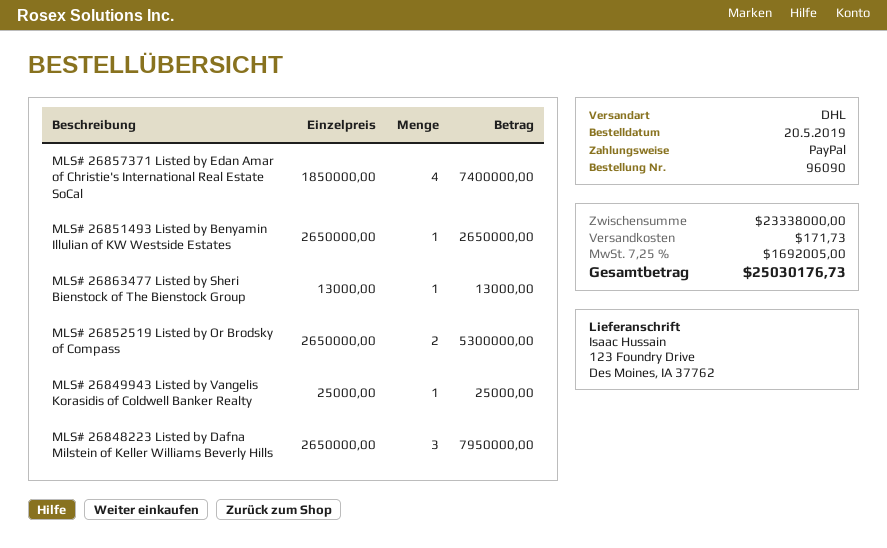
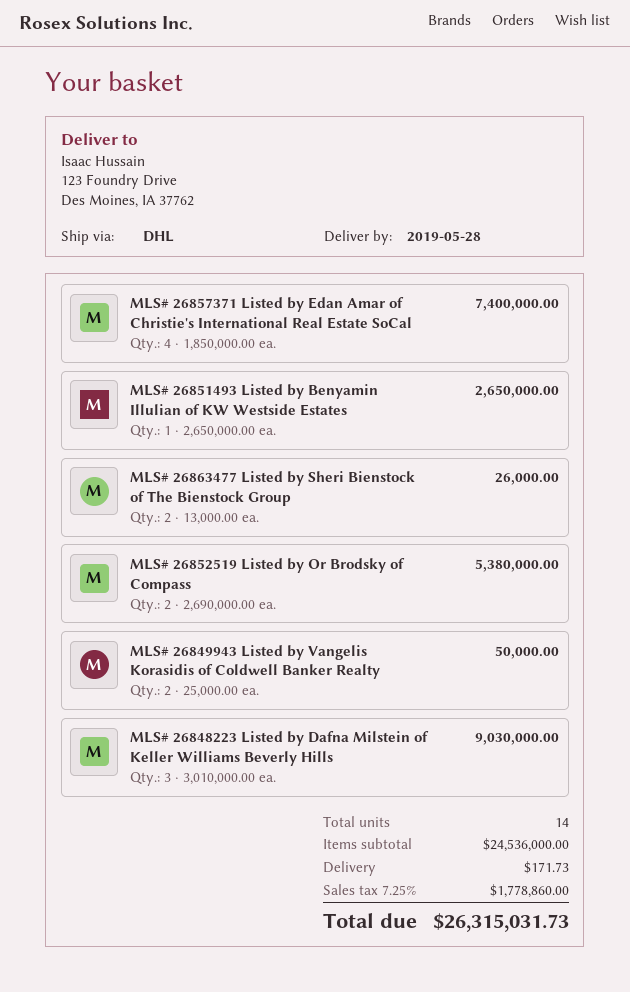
MLS# 26863477 Listed by Sheri Bienstock of The Bienstock Group: 1 x 13000.00 = 13000.00 -> 2 x 13000.00 = 26000.00
MLS# 26852519 Listed by Or Brodsky of Compass: 2 x 2650000.00 = 5300000.00 -> 2 x 2690000.00 = 5380000.00
MLS# 26849943 Listed by Vangelis Korasidis of Coldwell Banker Realty: 1 x 25000.00 = 25000.00 -> 2 x 25000.00 = 50000.00
MLS# 26848223 Listed by Dafna Milstein of Keller Williams Beverly Hills: 3 x 2650000.00 = 7950000.00 -> 3 x 3010000.00 = 9030000.00
subtotal: 23338000.00 -> 24536000.00
tax: 7.25% = 1692005.00 -> 7.25% = 1778860.00
total: 25030176.73 -> 26315031.73

